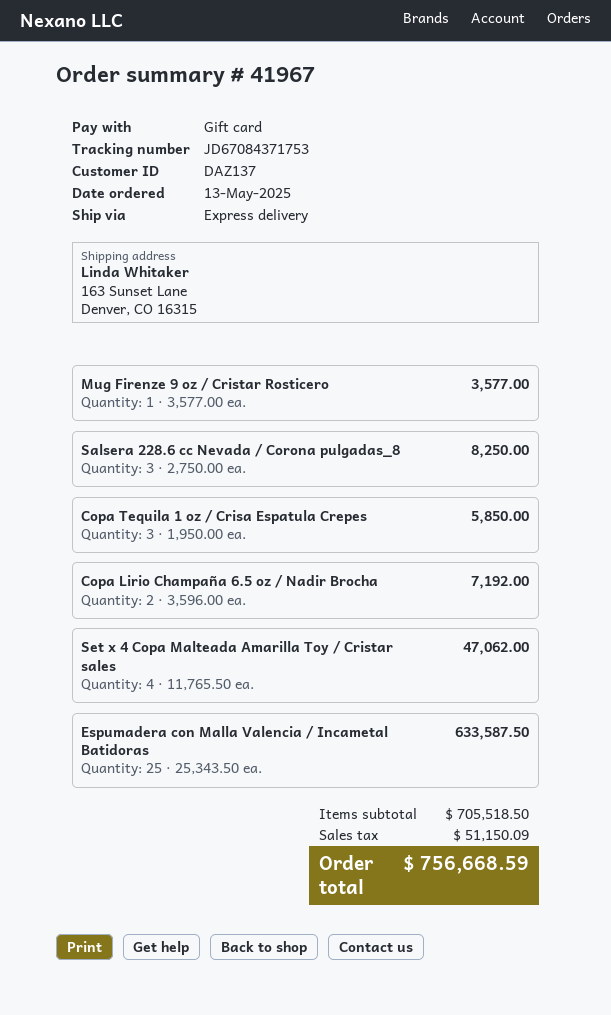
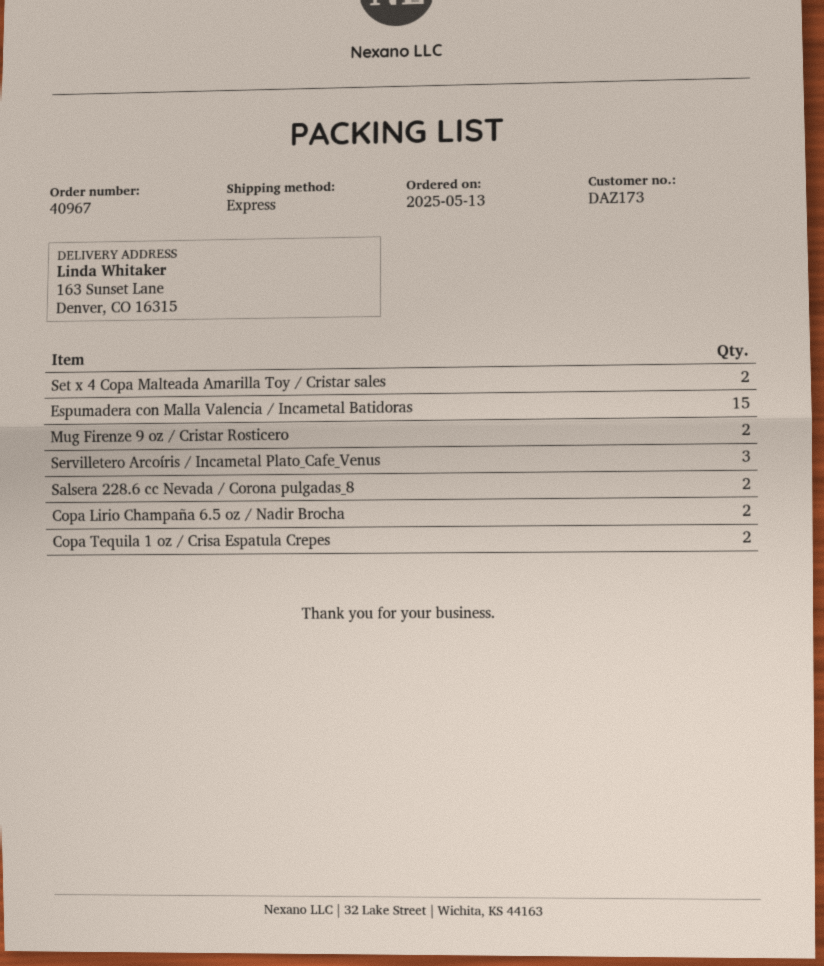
order number: 41967 -> 40967
customer number: DAZ137 -> DAZ173
Mug Firenze 9 oz / Cristar Rosticero: 1 -> 2
Salsera 228.6 cc Nevada / Corona pulgadas_8: 3 -> 2
Copa Tequila 1 oz / Crisa Espatula Crepes: 3 -> 2
Set x 4 Copa Malteada Amarilla Toy / Cristar sales: 4 -> 2
Espumadera con Malla Valencia / Incametal Batidoras: 25 -> 15
Servilletero Arcoíris / Incametal Plato_Cafe_Venus: none -> 3

